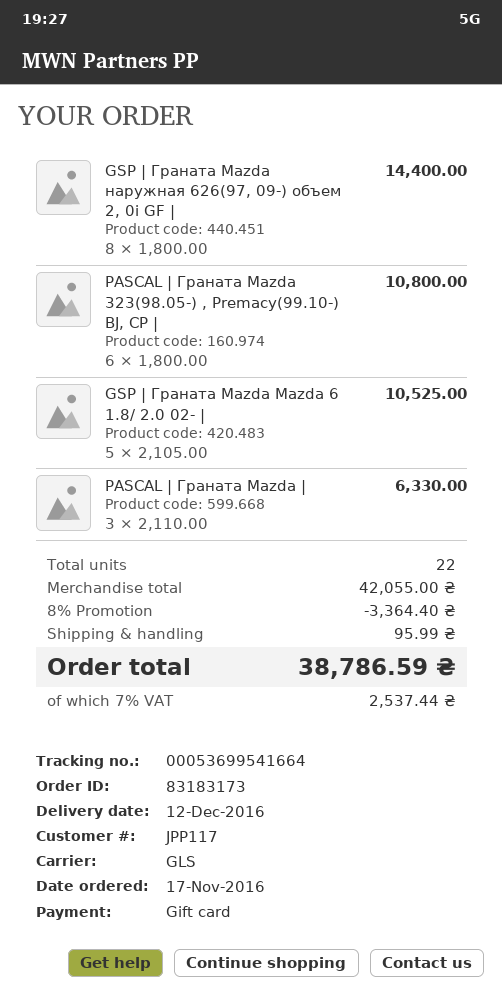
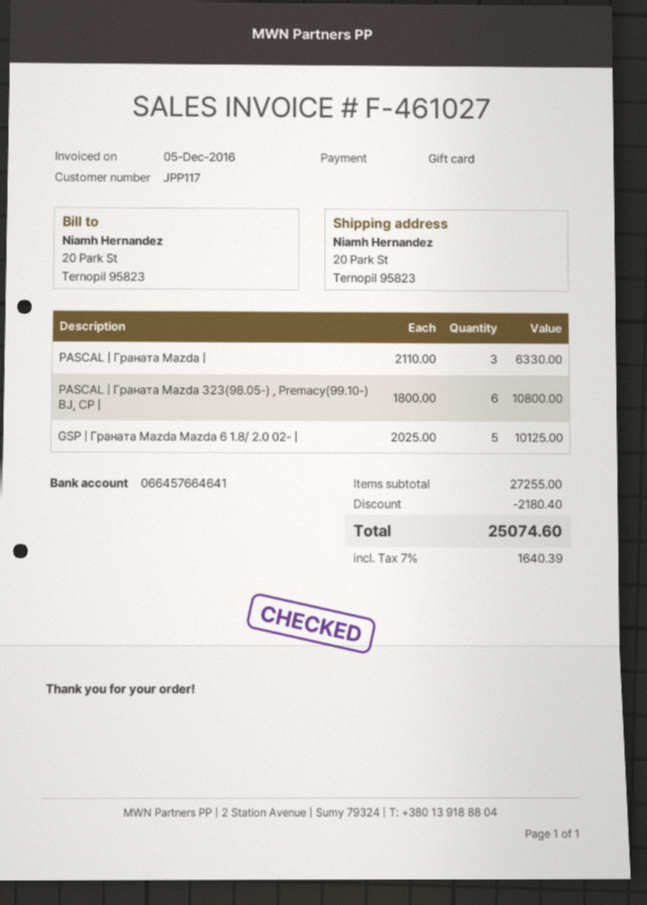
GSP | Граната Mazda наружная 626(97, 09-) объем 2, 0i GF |: 8 x 1800.00 = 14400.00 -> none
GSP | Граната Mazda Mazda 6 1.8/ 2.0 02- |: 5 x 2105.00 = 10525.00 -> 5 x 2025.00 = 10125.00
subtotal: 42055.00 -> 27255.00
discount: 3364.40 -> 2180.40
shipping: 95.99 -> none
tax: 7% = 2537.44 -> 7% = 1640.39
total: 38786.59 -> 25074.60

